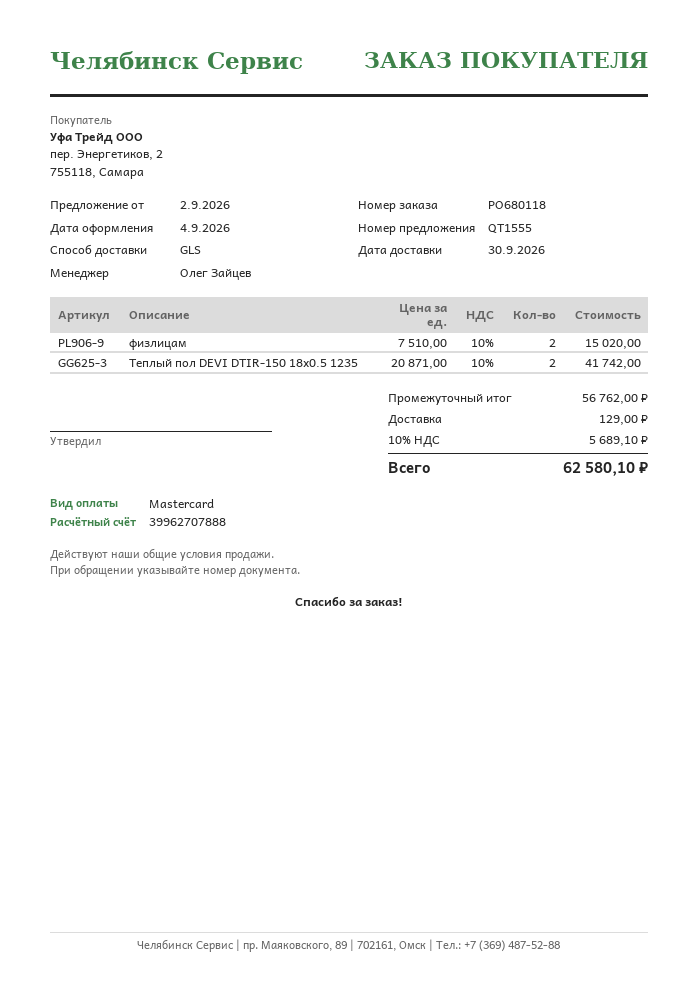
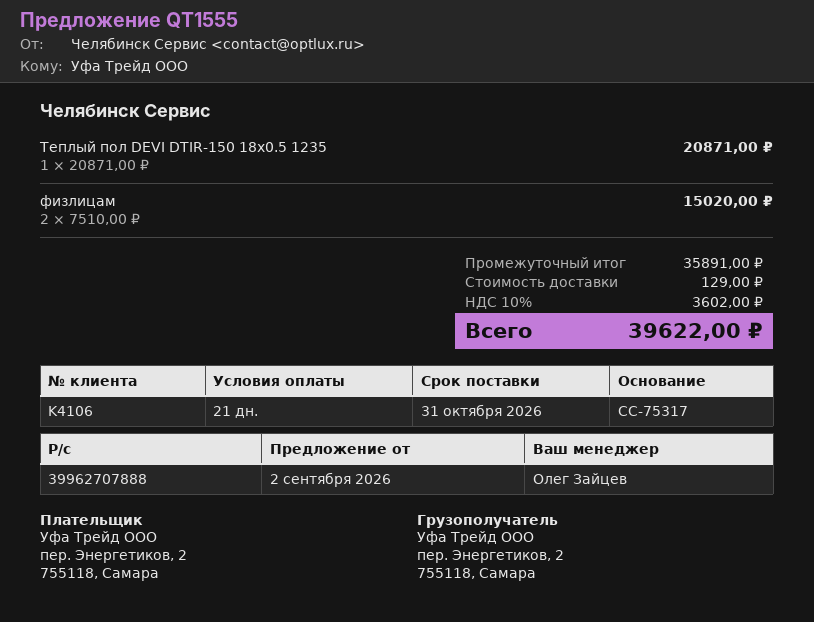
delivery date: 2026-09-30 -> 2026-10-31
Теплый пол DEVI DTIR-150 18х0.5 1235: 2 x 20871.00 = 41742.00 -> 1 x 20871.00 = 20871.00
subtotal: 56762.00 -> 35891.00
tax: 10% = 5689.10 -> 10% = 3602.00
total: 62580.10 -> 39622.00

